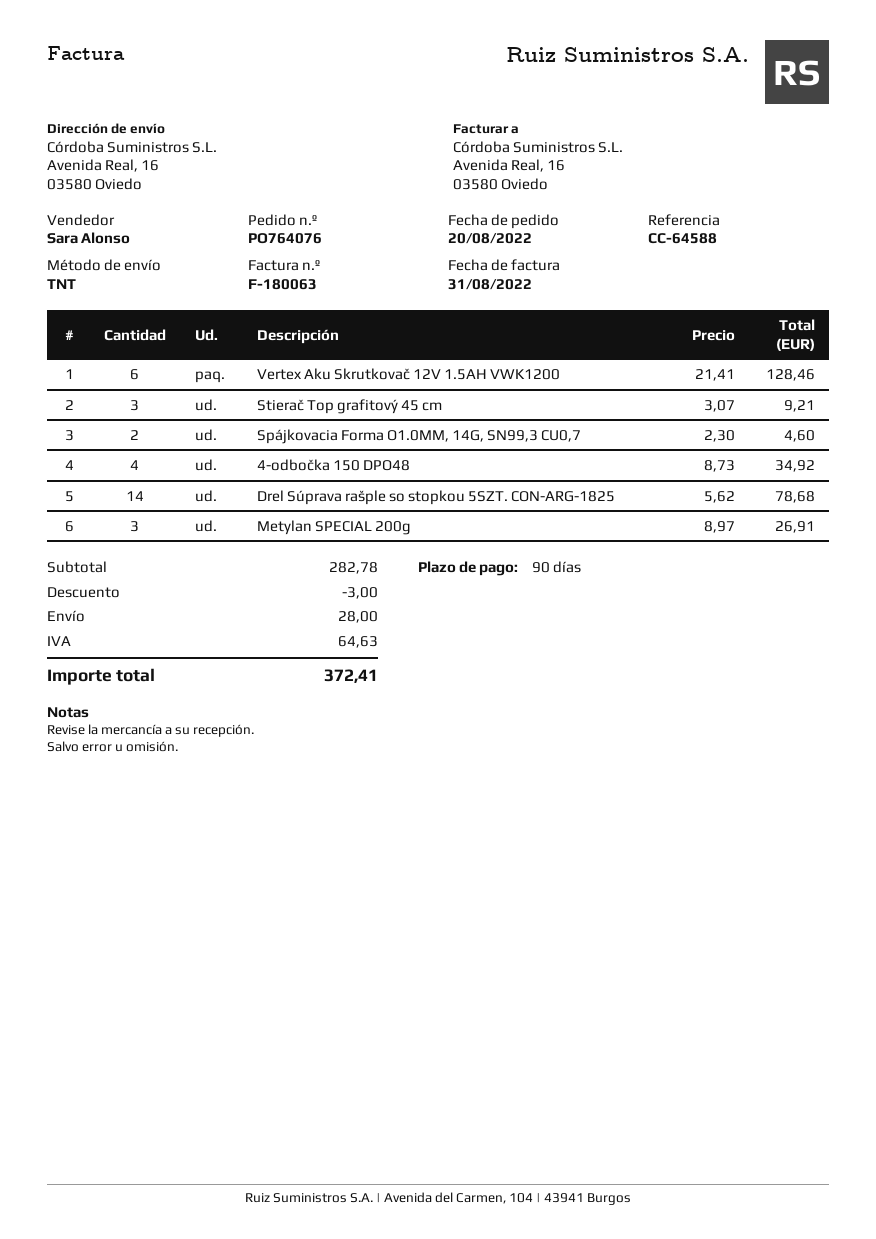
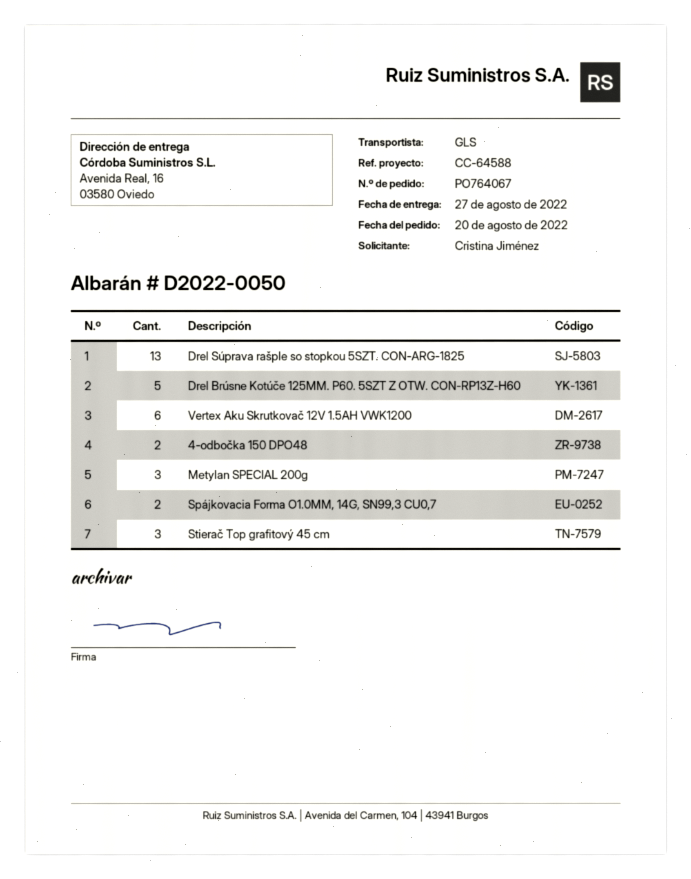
order number: PO764076 -> PO764067
shipping method: TNT -> GLS
4-odbočka 150 DPO48: 4 -> 2
Drel Súprava rašple so stopkou 5SZT. CON-ARG-1825: 14 -> 13
Drel Brúsne Kotúče 125MM. P60. 5SZT Z OTW. CON-RP13Z-H60: none -> 5

